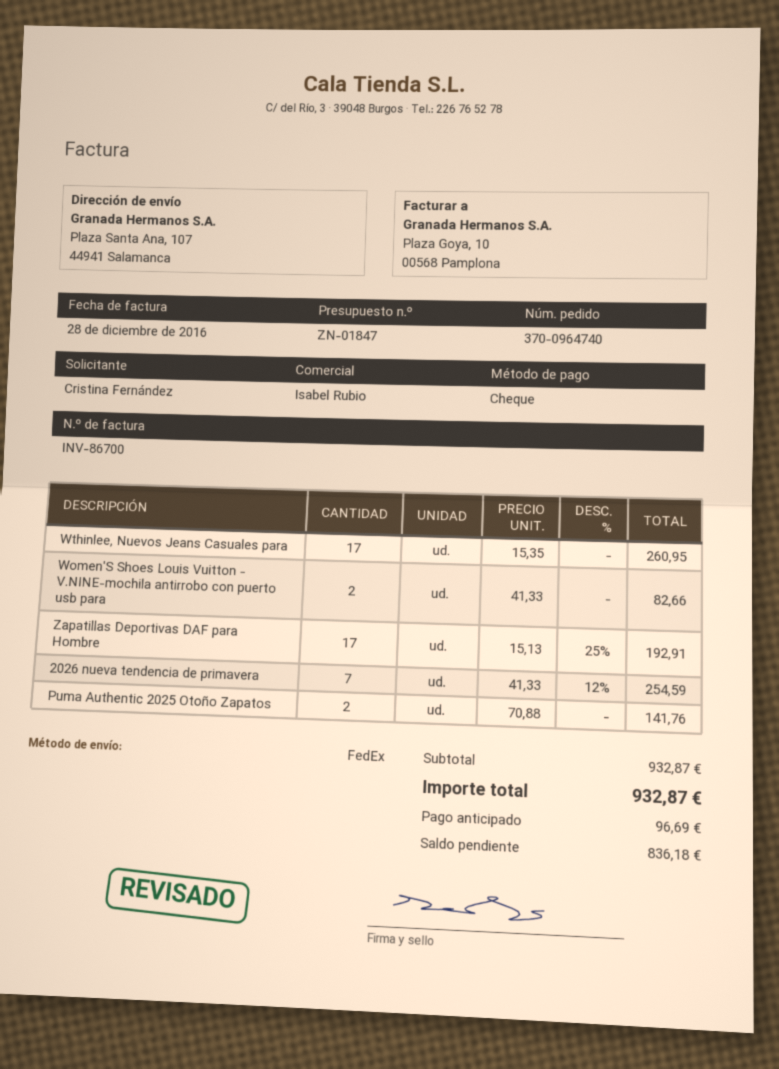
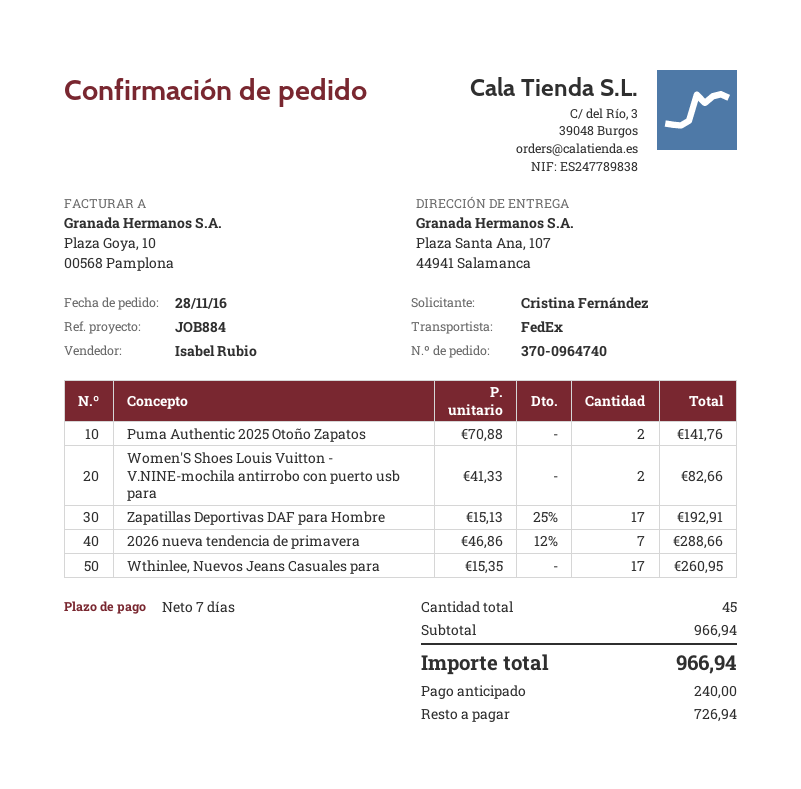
2026 nueva tendencia de primavera: 7 x 41.33 - 12% = 254.59 -> 7 x 46.86 - 12% = 288.66
subtotal: 932.87 -> 966.94
total: 932.87 -> 966.94
deposit: 96.69 -> 240.00
balance: 836.18 -> 726.94

